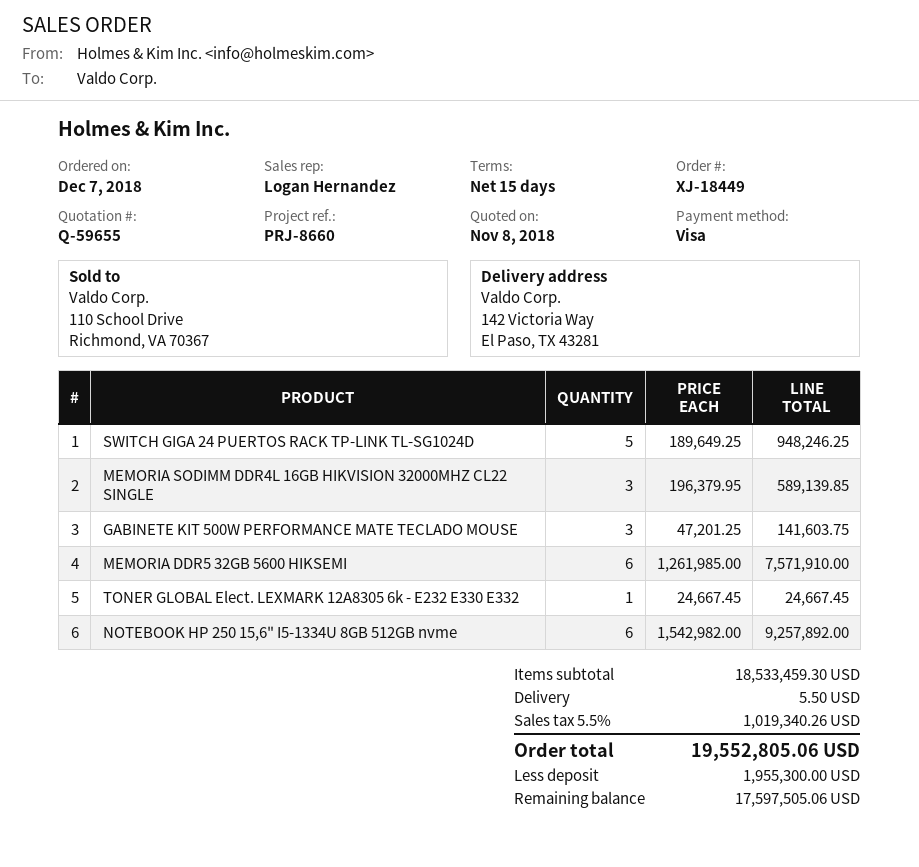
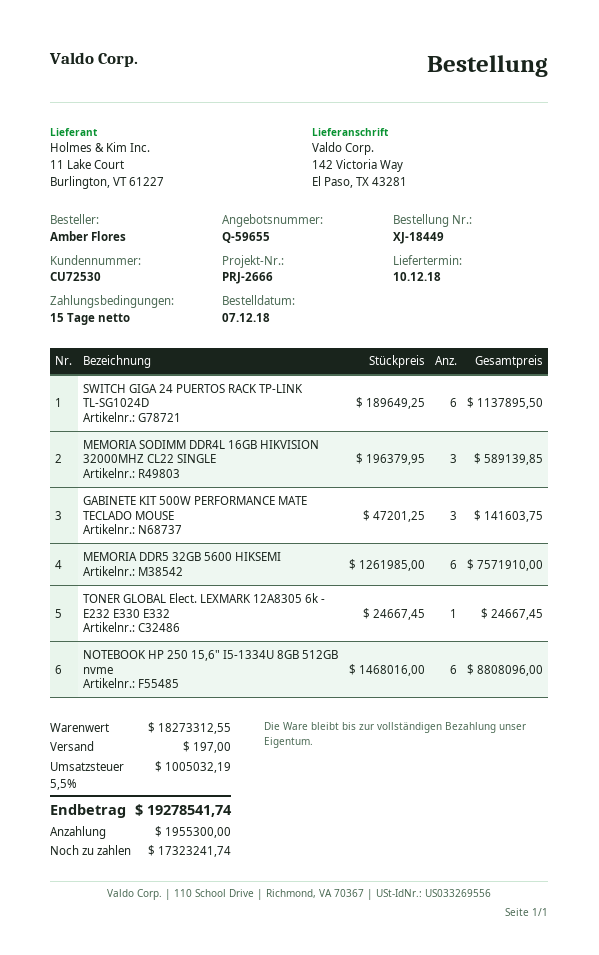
reference: PRJ-8660 -> PRJ-2666
SWITCH GIGA 24 PUERTOS RACK TP-LINK TL-SG1024D: 5 x 189649.25 = 948246.25 -> 6 x 189649.25 = 1137895.50
NOTEBOOK HP 250 15,6" I5-1334U 8GB 512GB nvme: 6 x 1542982.00 = 9257892.00 -> 6 x 1468016.00 = 8808096.00
subtotal: 18533459.30 -> 18273312.55
shipping: 5.50 -> 197.00
tax: 5.5% = 1019340.26 -> 5.5% = 1005032.19
total: 19552805.06 -> 19278541.74
balance: 17597505.06 -> 17323241.74

